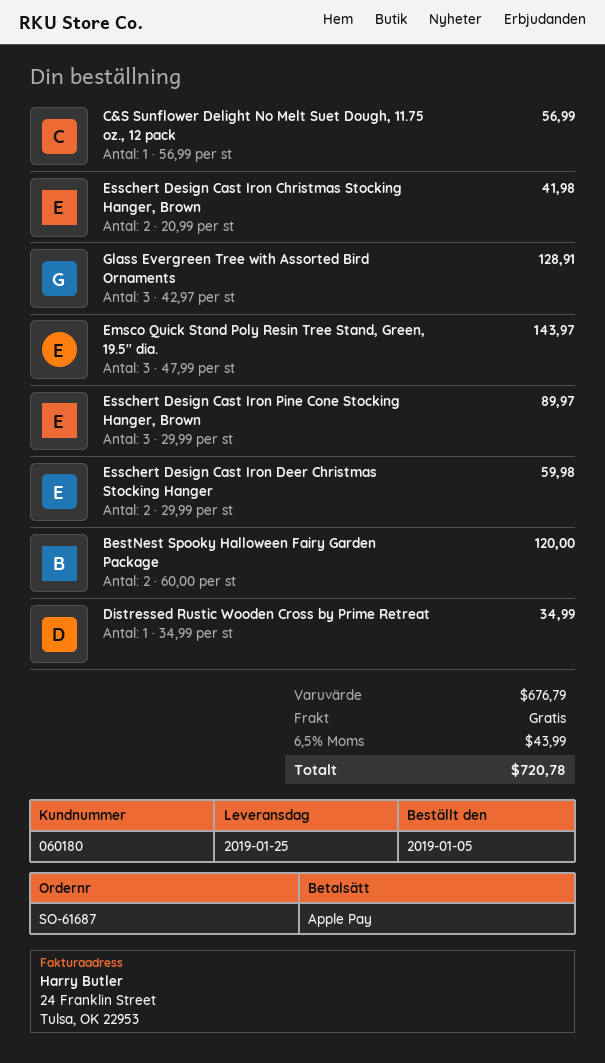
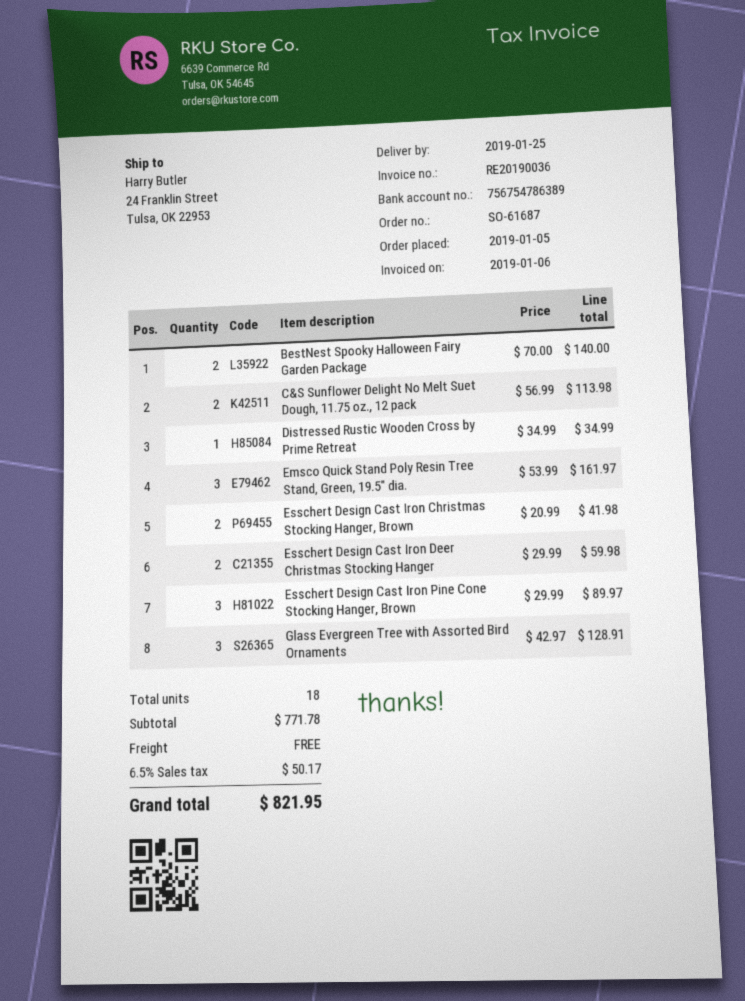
C&S Sunflower Delight No Melt Suet Dough, 11.75 oz., 12 pack: 1 x 56.99 = 56.99 -> 2 x 56.99 = 113.98
Emsco Quick Stand Poly Resin Tree Stand, Green, 19.5" dia.: 3 x 47.99 = 143.97 -> 3 x 53.99 = 161.97
BestNest Spooky Halloween Fairy Garden Package: 2 x 60.00 = 120.00 -> 2 x 70.00 = 140.00
subtotal: 676.79 -> 771.78
tax: 6.5% = 43.99 -> 6.5% = 50.17
total: 720.78 -> 821.95

